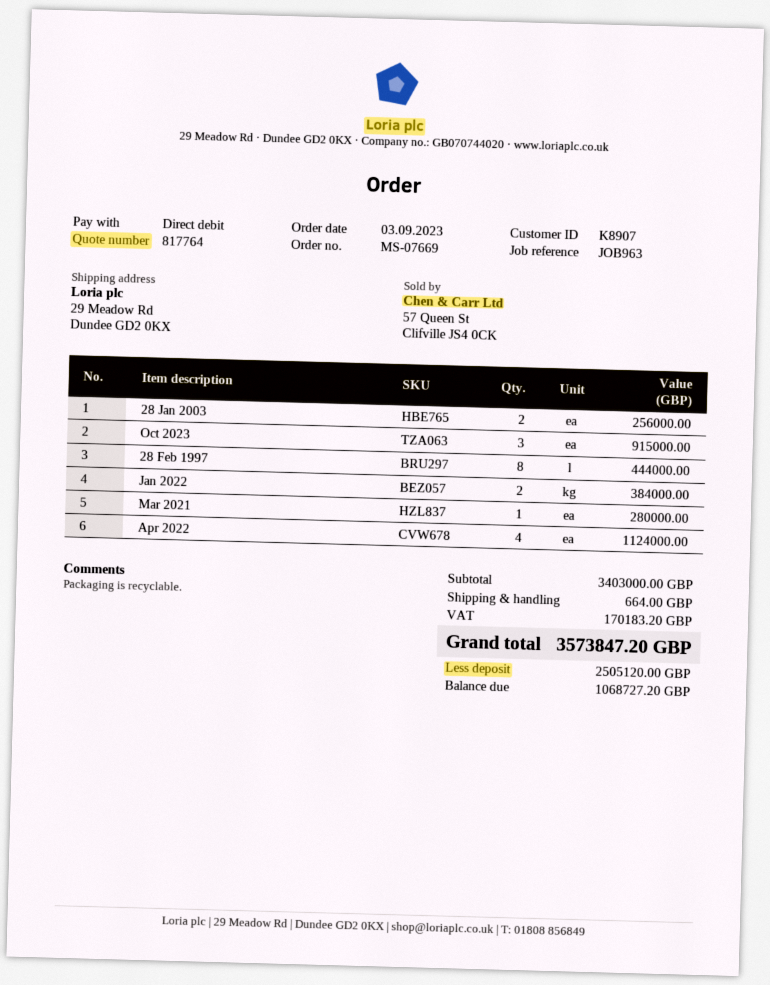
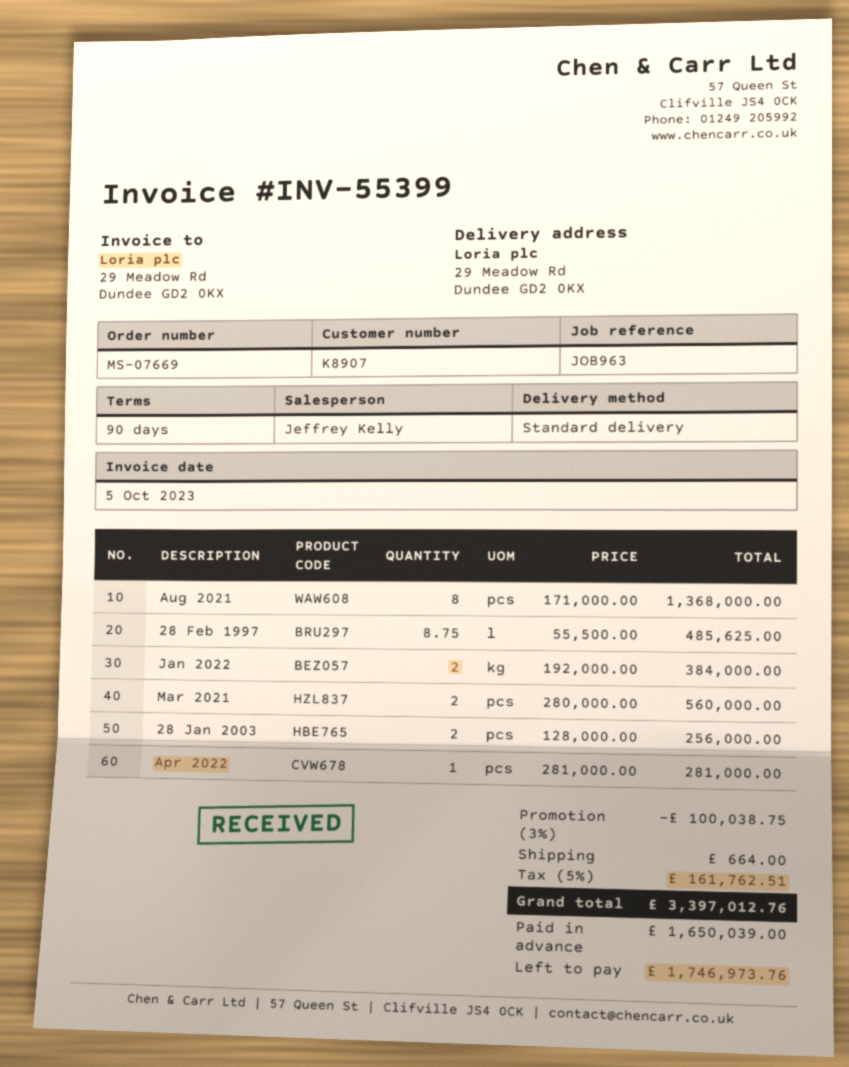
Oct 2023: 3 for 915000.00 -> none
28 Feb 1997: 8 for 444000.00 -> 8.75 for 485625.00
Mar 2021: 1 for 280000.00 -> 2 for 560000.00
Apr 2022: 4 for 1124000.00 -> 1 for 281000.00
Aug 2021: none -> 8 for 1368000.00
discount: none -> 3% = 100038.75
tax: 170183.20 -> 161762.51
total: 3573847.20 -> 3397012.76
deposit: 2505120.00 -> 1650039.00
balance: 1068727.20 -> 1746973.76

